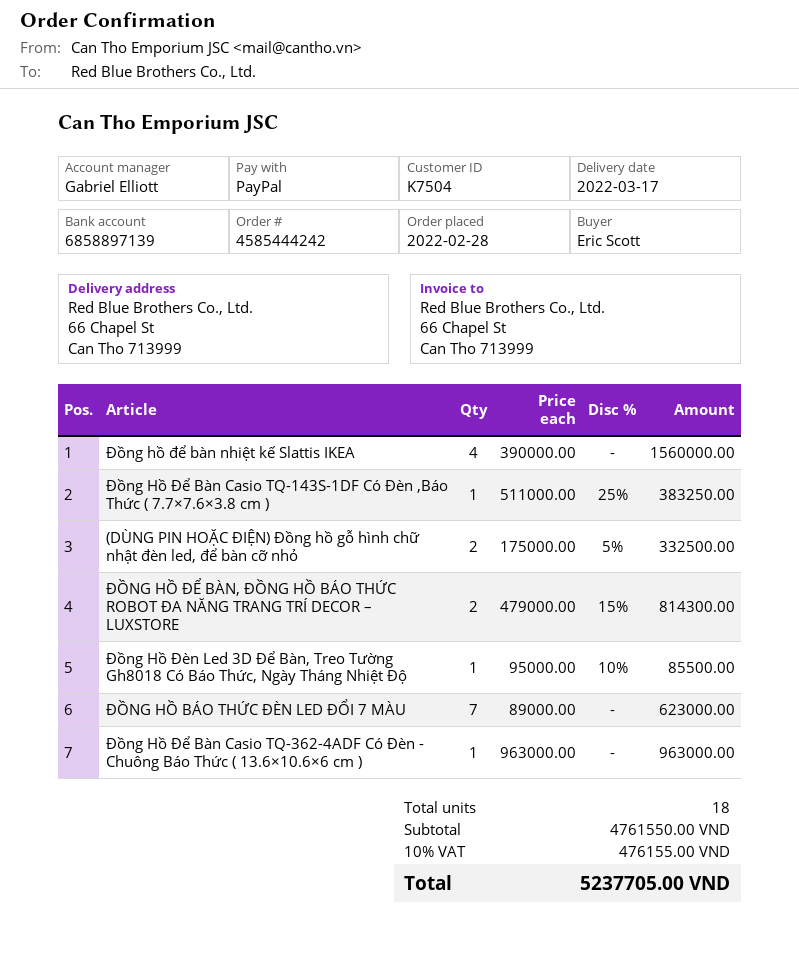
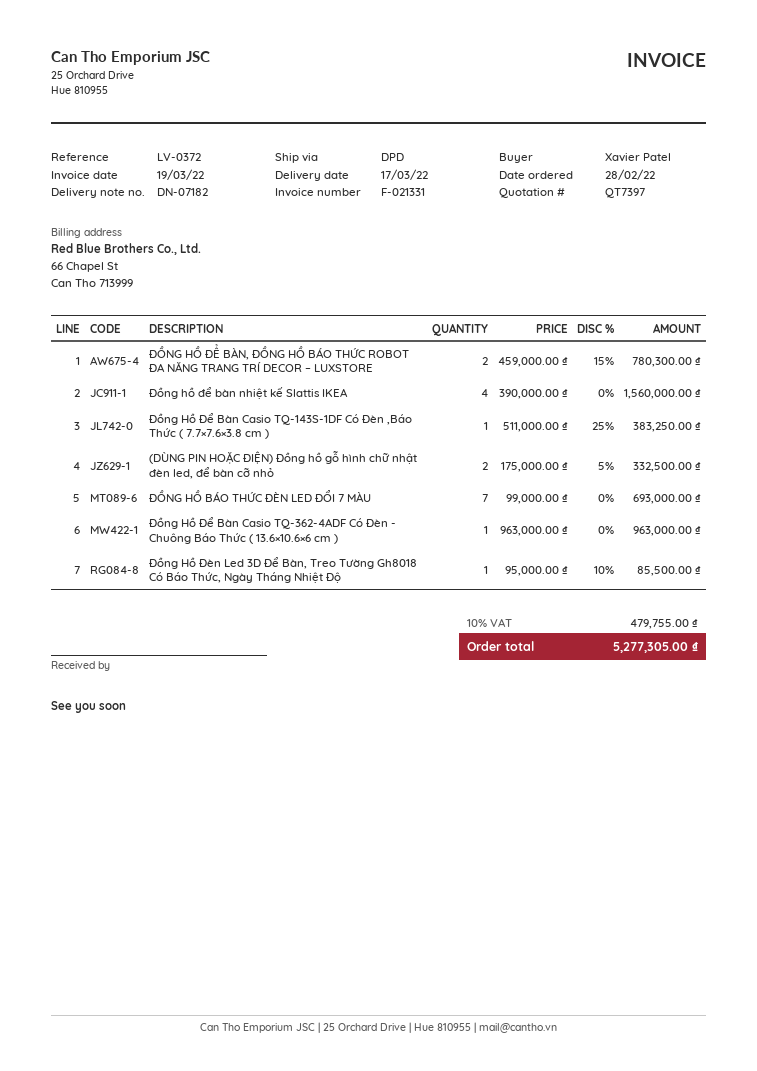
ordered by: Eric Scott -> Xavier Patel
ĐỒNG HỒ ĐỂ BÀN, ĐỒNG HỒ BÁO THỨC ROBOT ĐA NĂNG TRANG TRÍ DECOR – LUXSTORE: 2 x 479000.00 - 15% = 814300.00 -> 2 x 459000.00 - 15% = 780300.00
ĐỒNG HỒ BÁO THỨC ĐÈN LED ĐỔI 7 MÀU: 7 x 89000.00 = 623000.00 -> 7 x 99000.00 = 693000.00
tax: 10% = 476155.00 -> 10% = 479755.00
total: 5237705.00 -> 5277305.00

